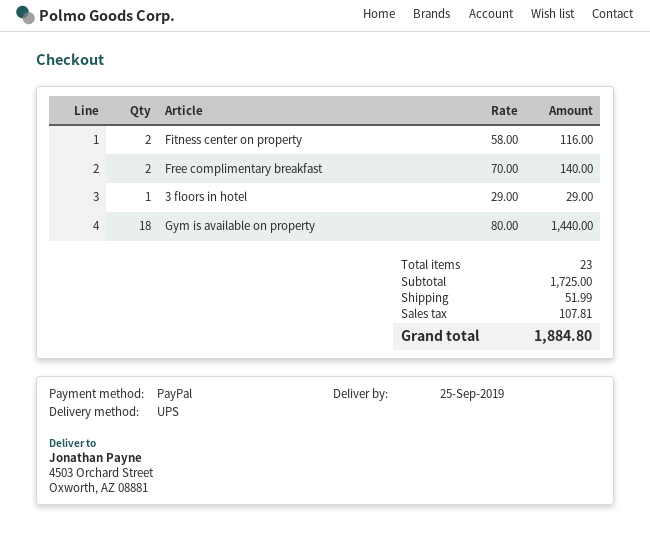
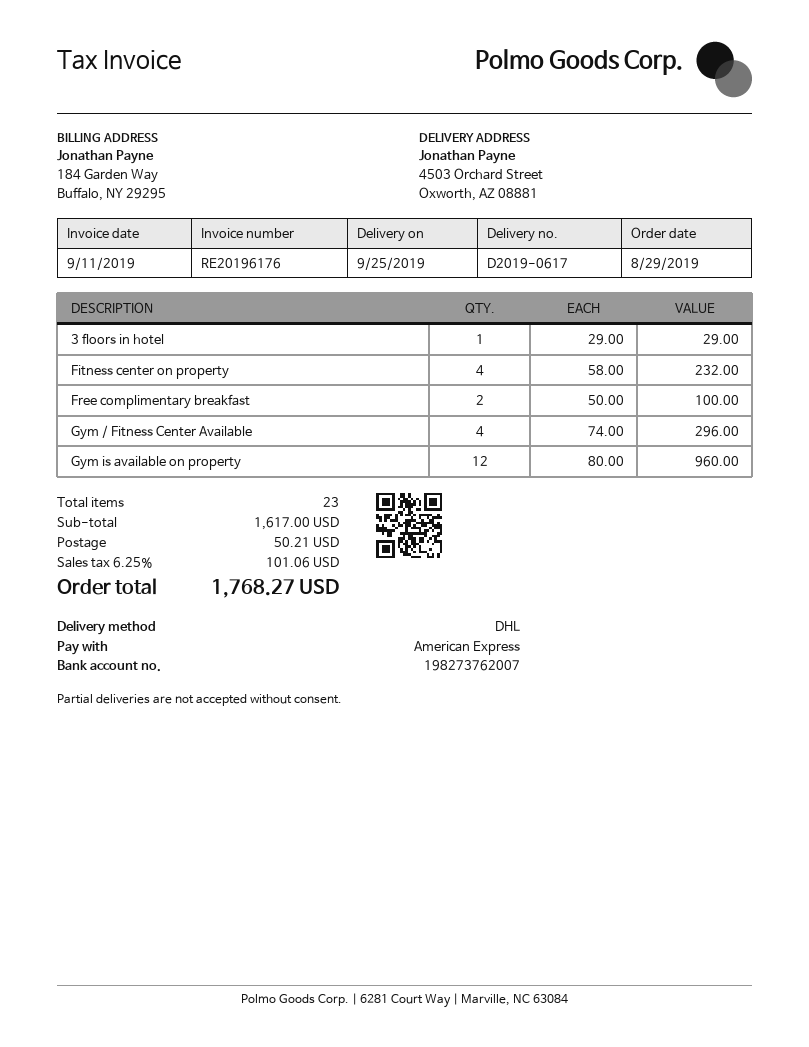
payment method: PayPal -> American Express
shipping method: UPS -> DHL
Fitness center on property: 2 x 58.00 = 116.00 -> 4 x 58.00 = 232.00
Free complimentary breakfast: 2 x 70.00 = 140.00 -> 2 x 50.00 = 100.00
Gym is available on property: 18 x 80.00 = 1440.00 -> 12 x 80.00 = 960.00
Gym / Fitness Center Available: none -> 4 x 74.00 = 296.00
subtotal: 1725.00 -> 1617.00
shipping: 51.99 -> 50.21
tax: 107.81 -> 101.06
total: 1884.80 -> 1768.27

